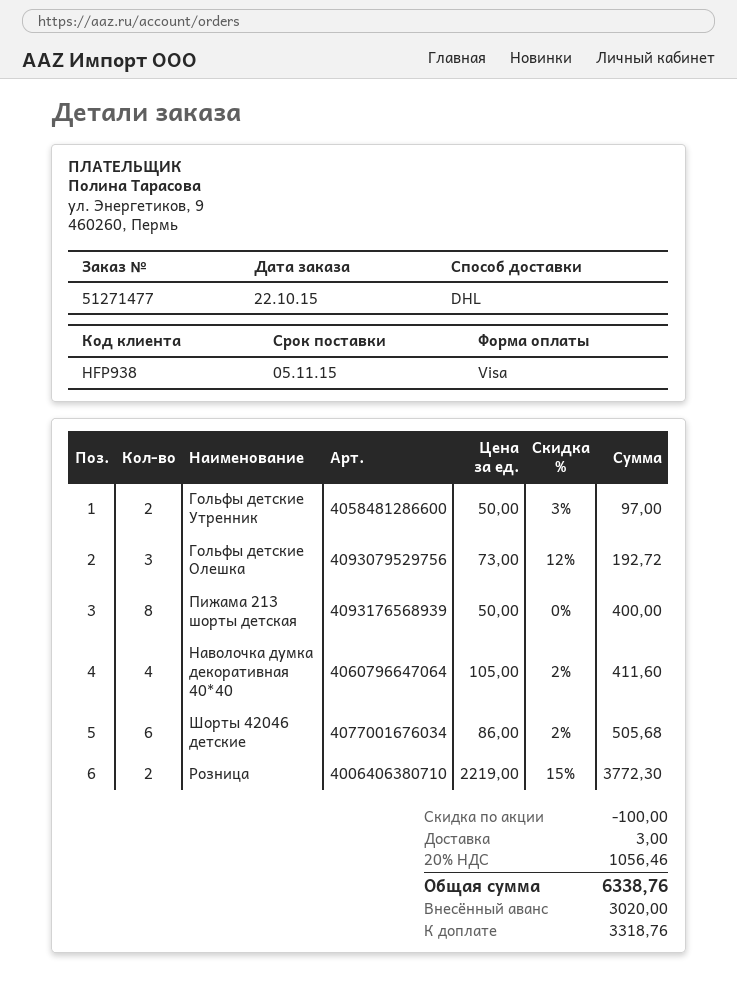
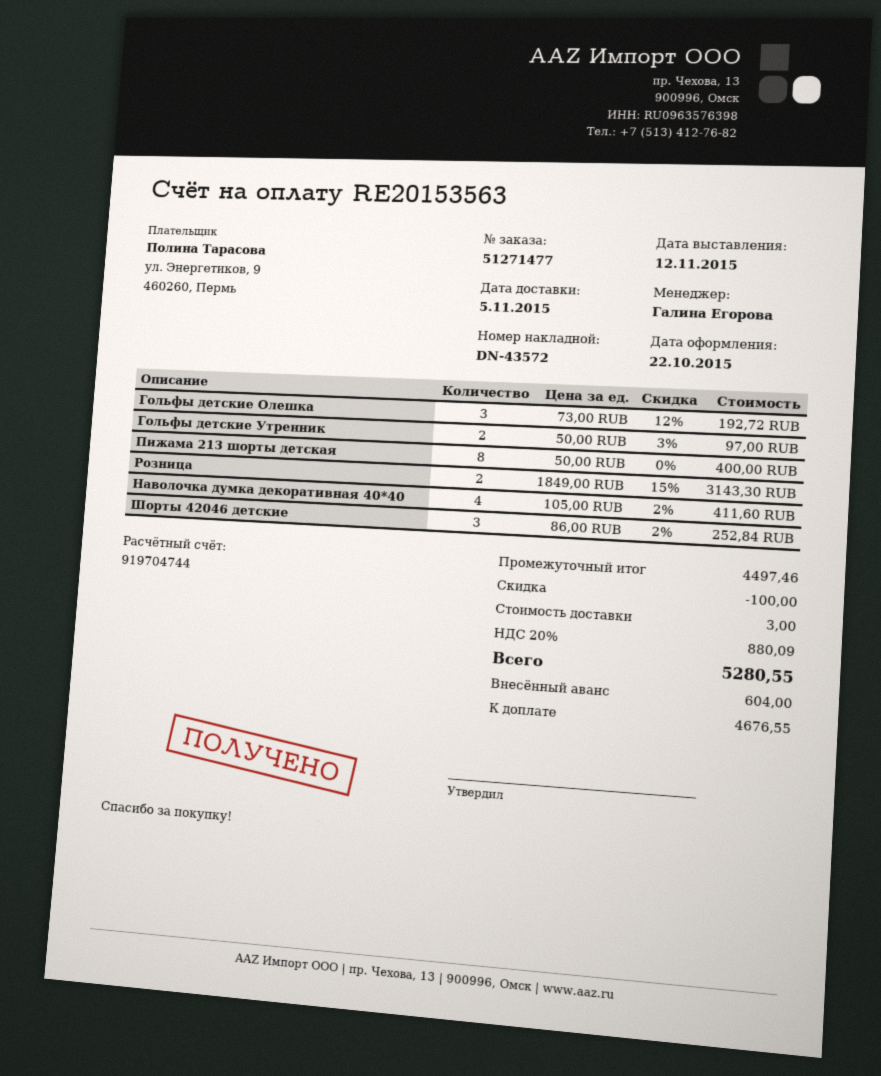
Шорты 42046 детские: 6 x 86.00 - 2% = 505.68 -> 3 x 86.00 - 2% = 252.84
Розница: 2 x 2219.00 - 15% = 3772.30 -> 2 x 1849.00 - 15% = 3143.30
tax: 20% = 1056.46 -> 20% = 880.09
total: 6338.76 -> 5280.55
deposit: 3020.00 -> 604.00
balance: 3318.76 -> 4676.55

